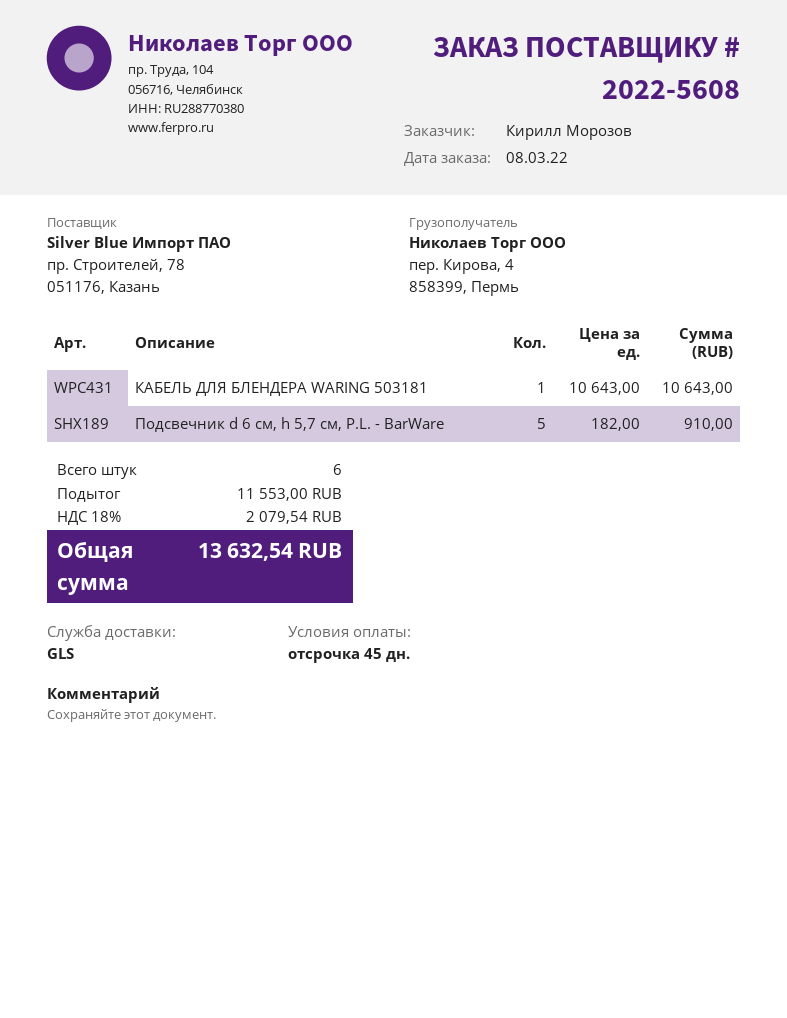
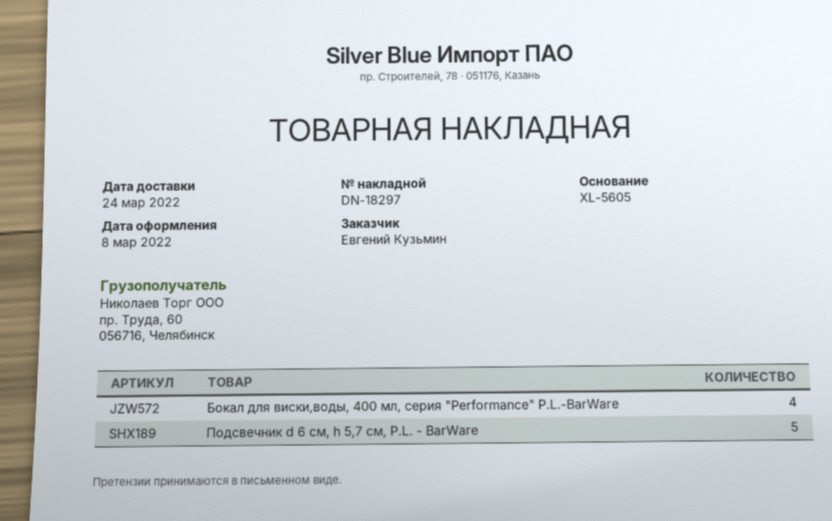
ordered by: Кирилл Морозов -> Евгений Кузьмин
ship to: пер. Кирова, 4, 858399, Пермь -> пр. Труда, 60, 056716, Челябинск
КАБЕЛЬ ДЛЯ БЛЕНДЕРА WARING 503181: 1 -> none
Бокал для виски,воды, 400 мл, серия "Performance" P.L.-BarWare: none -> 4

